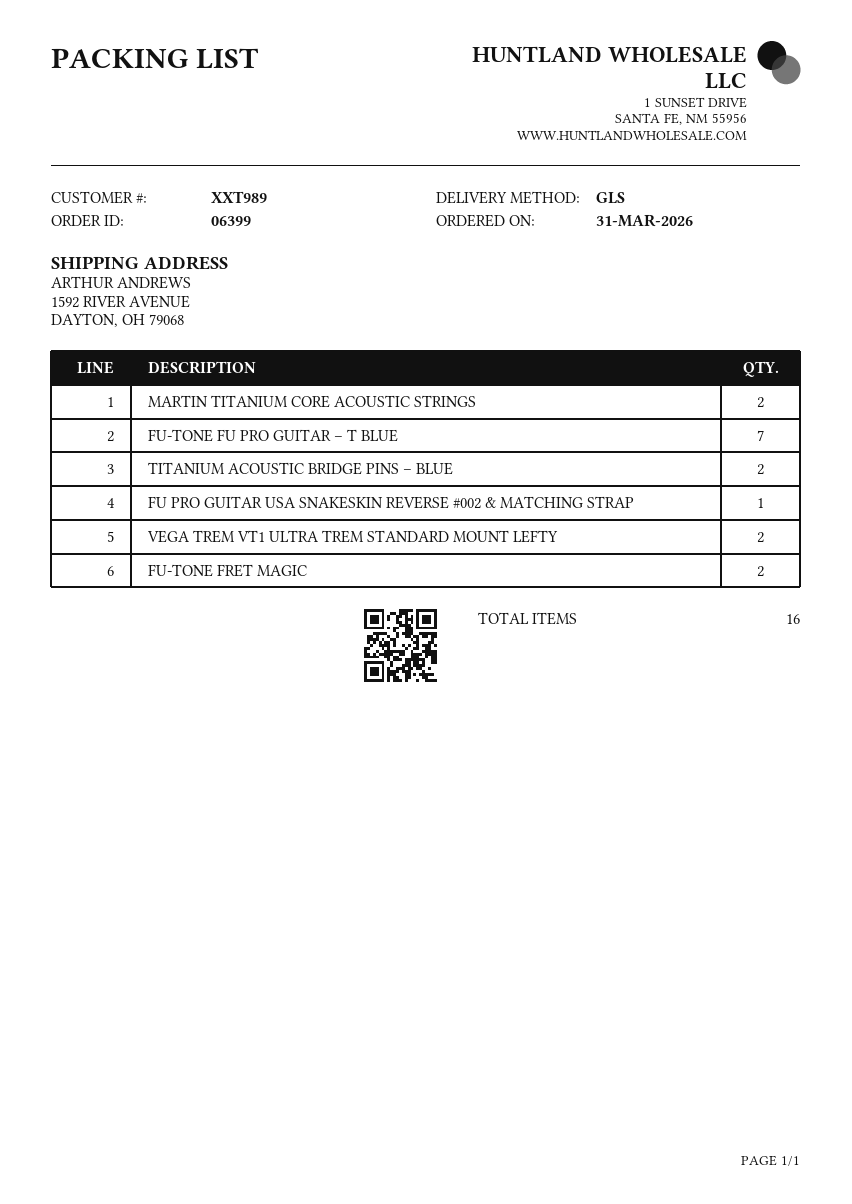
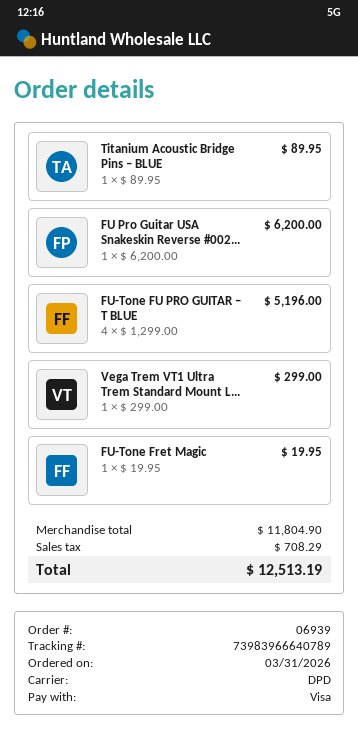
order number: 06399 -> 06939
shipping method: GLS -> DPD
MARTIN TITANIUM CORE ACOUSTIC STRINGS: 2 -> none
FU-TONE FU PRO GUITAR – T BLUE: 7 -> 4
TITANIUM ACOUSTIC BRIDGE PINS – BLUE: 2 -> 1
VEGA TREM VT1 ULTRA TREM STANDARD MOUNT LEFTY: 2 -> 1
FU-TONE FRET MAGIC: 2 -> 1

